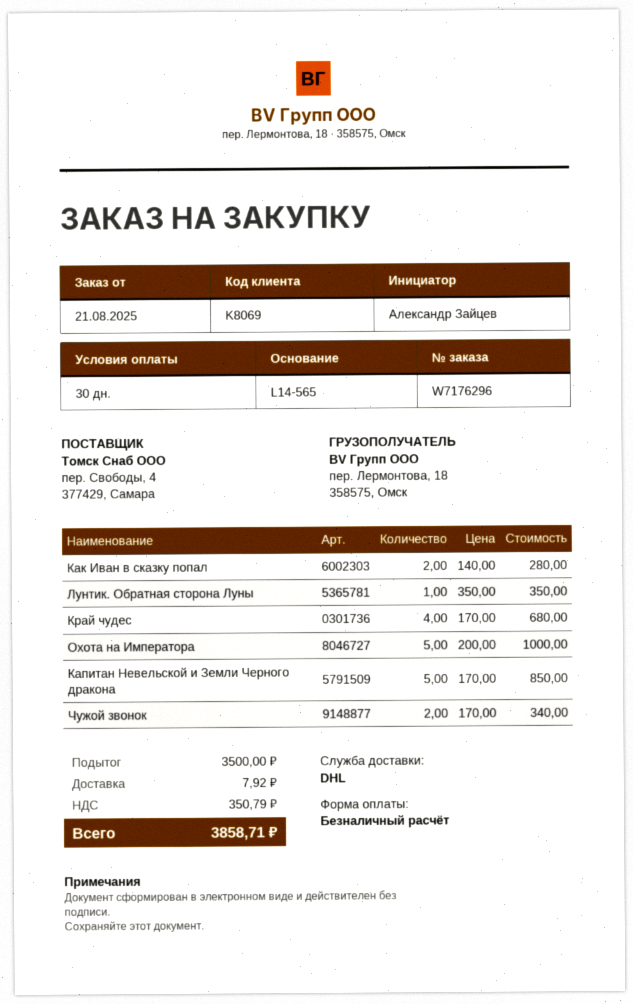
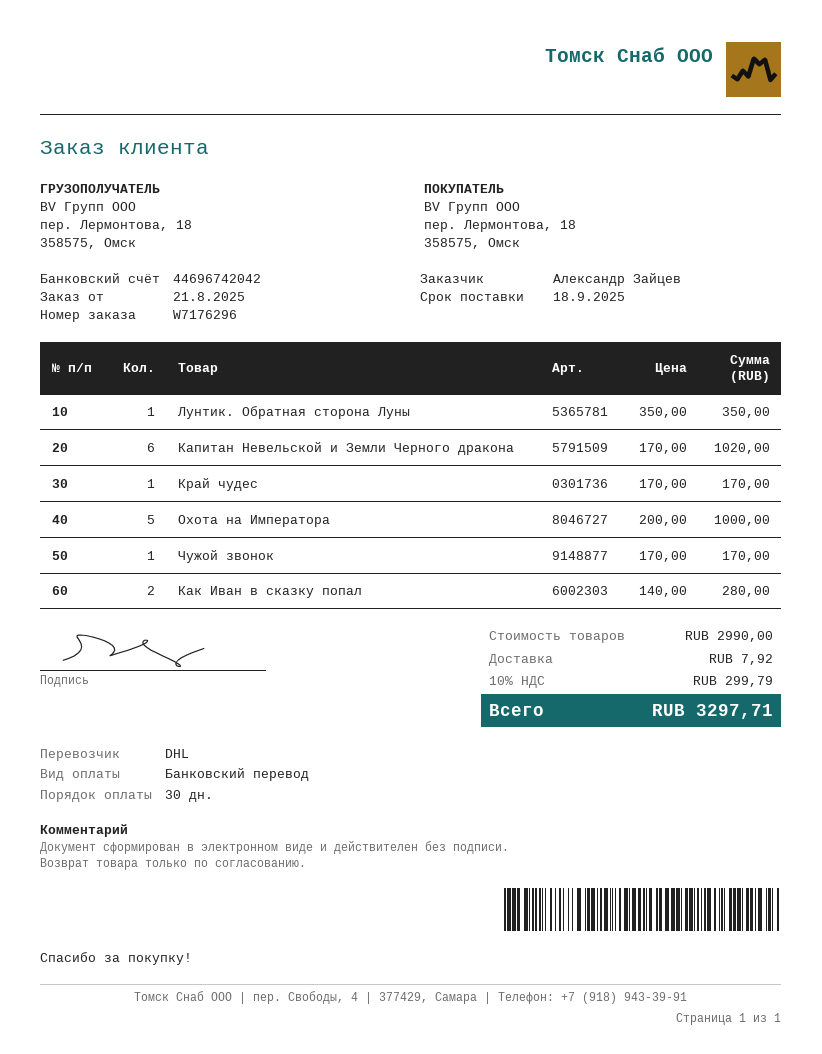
Край чудес: 4 x 170.00 = 680.00 -> 1 x 170.00 = 170.00
Капитан Невельской и Земли Черного дракона: 5 x 170.00 = 850.00 -> 6 x 170.00 = 1020.00
Чужой звонок: 2 x 170.00 = 340.00 -> 1 x 170.00 = 170.00
subtotal: 3500.00 -> 2990.00
tax: 350.79 -> 299.79
total: 3858.71 -> 3297.71

